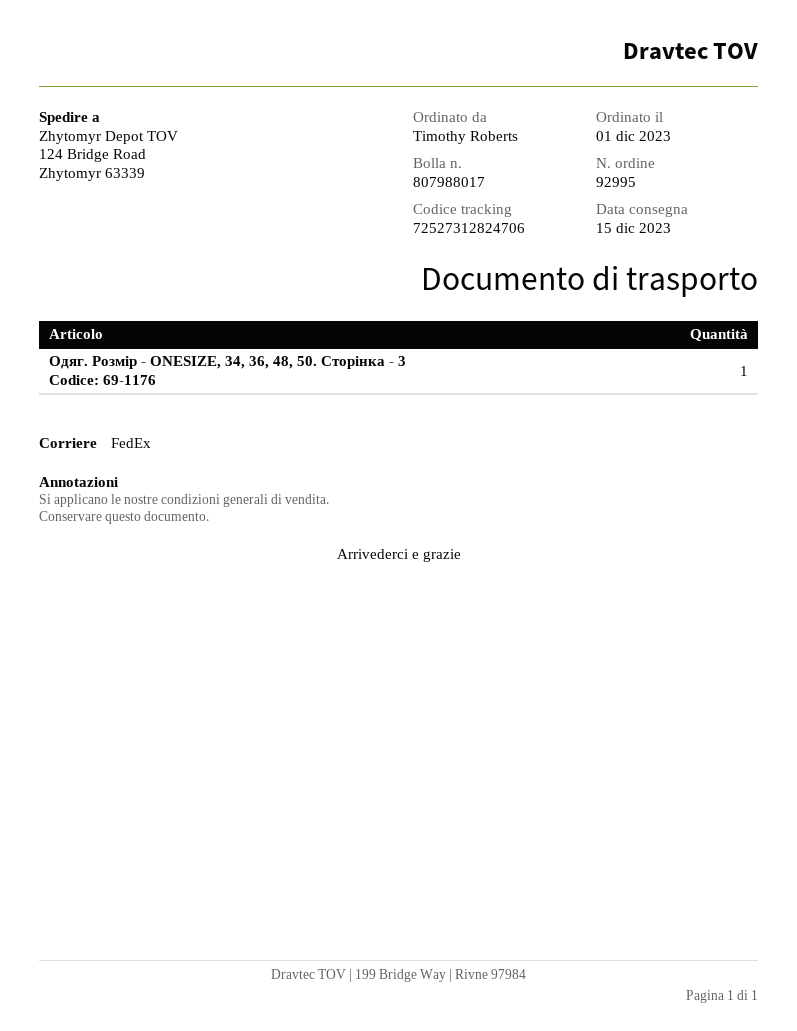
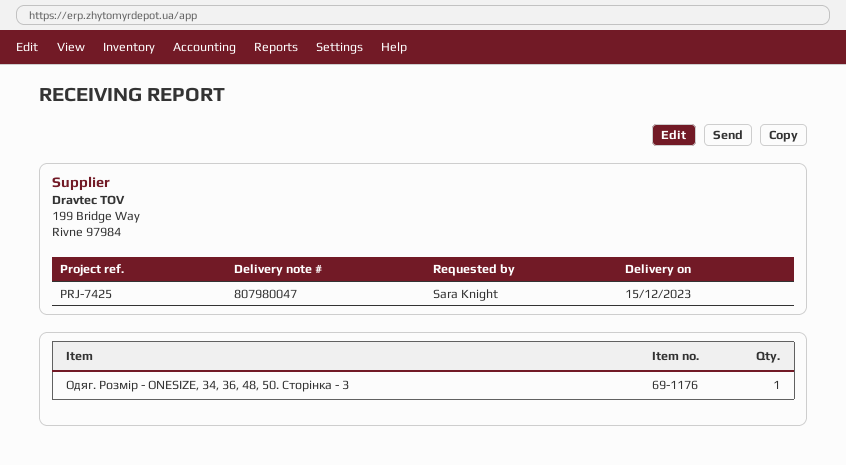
delivery note number: 807988017 -> 807980047
ordered by: Timothy Roberts -> Sara Knight

